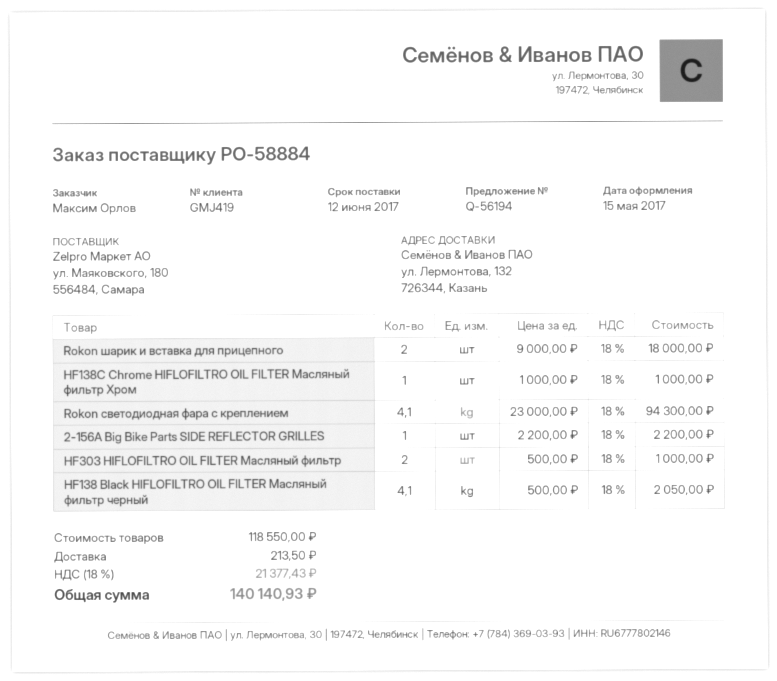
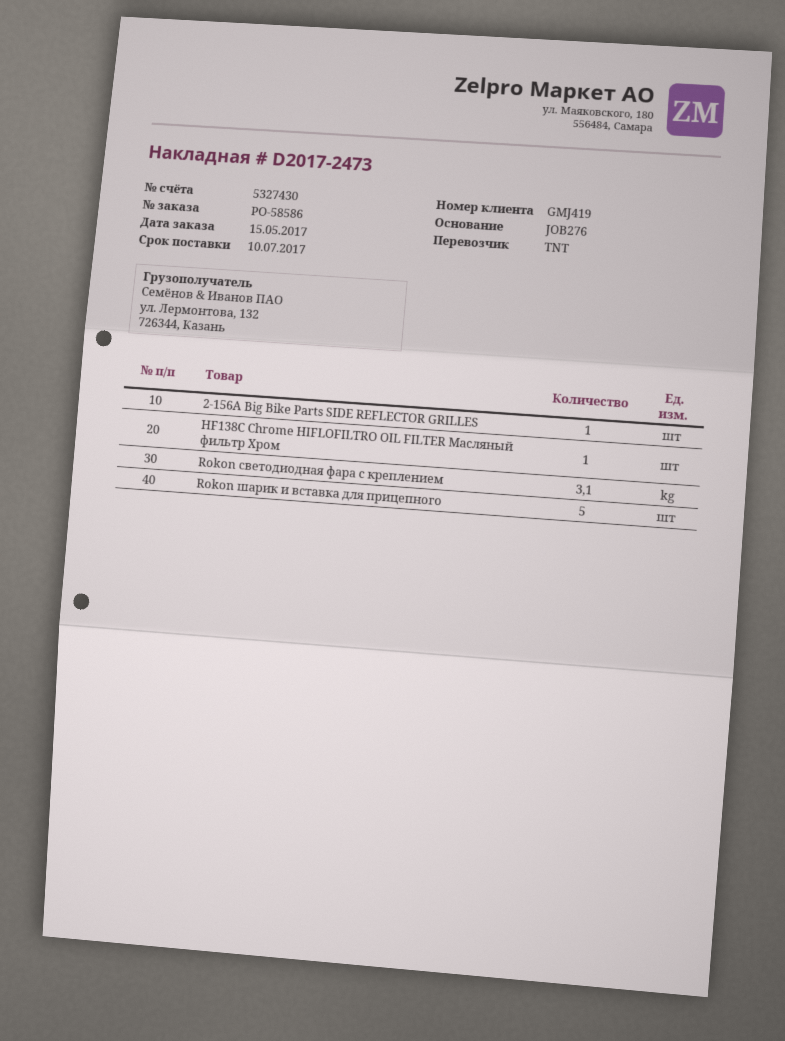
order number: PO-58884 -> PO-58586
delivery date: 2017-06-12 -> 2017-07-10
Rokon шарик и вставка для прицепного: 2 -> 5
Rokon светодиодная фара с креплением: 4.1 -> 3.1
HF303 HIFLOFILTRO OIL FILTER Масляный фильтр: 2 -> none
HF138 Black HIFLOFILTRO OIL FILTER Масляный фильтр черный: 4.1 -> none

